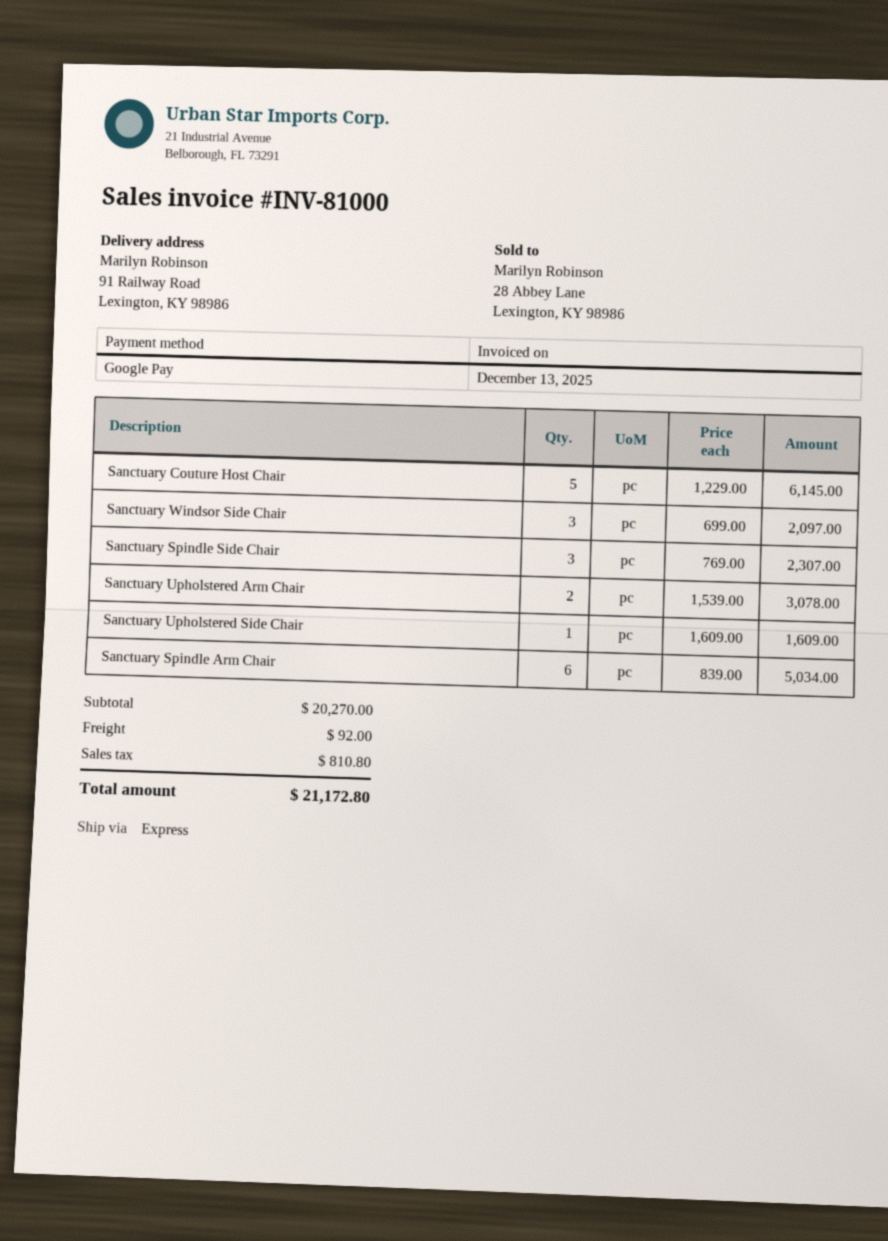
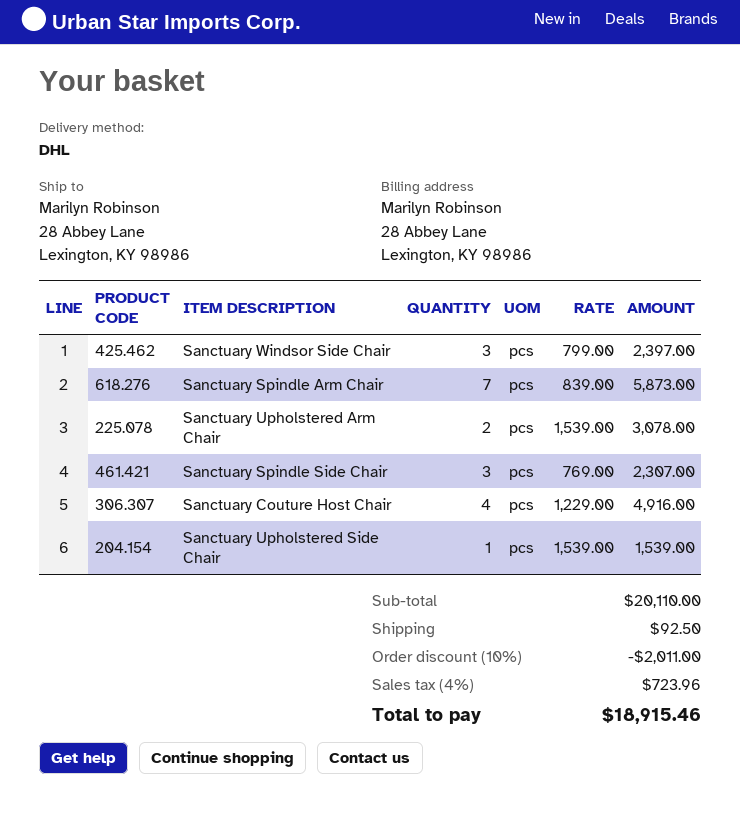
shipping method: express -> DHL
ship to: 91 Railway Road, Lexington, KY 98986 -> 28 Abbey Lane, Lexington, KY 98986
Sanctuary Couture Host Chair: 5 x 1229.00 = 6145.00 -> 4 x 1229.00 = 4916.00
Sanctuary Windsor Side Chair: 3 x 699.00 = 2097.00 -> 3 x 799.00 = 2397.00
Sanctuary Upholstered Side Chair: 1 x 1609.00 = 1609.00 -> 1 x 1539.00 = 1539.00
Sanctuary Spindle Arm Chair: 6 x 839.00 = 5034.00 -> 7 x 839.00 = 5873.00
subtotal: 20270.00 -> 20110.00
discount: none -> 10% = 2011.00
shipping: 92.00 -> 92.50
tax: 810.80 -> 723.96
total: 21172.80 -> 18915.46

